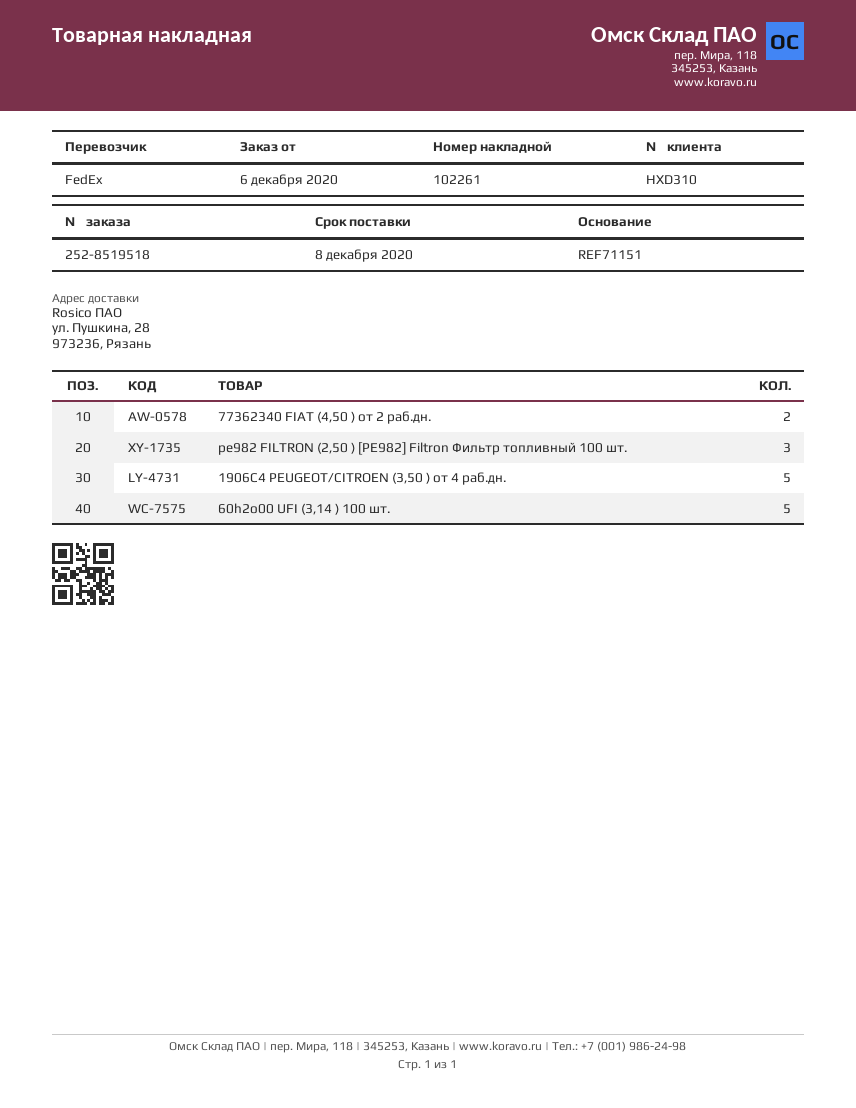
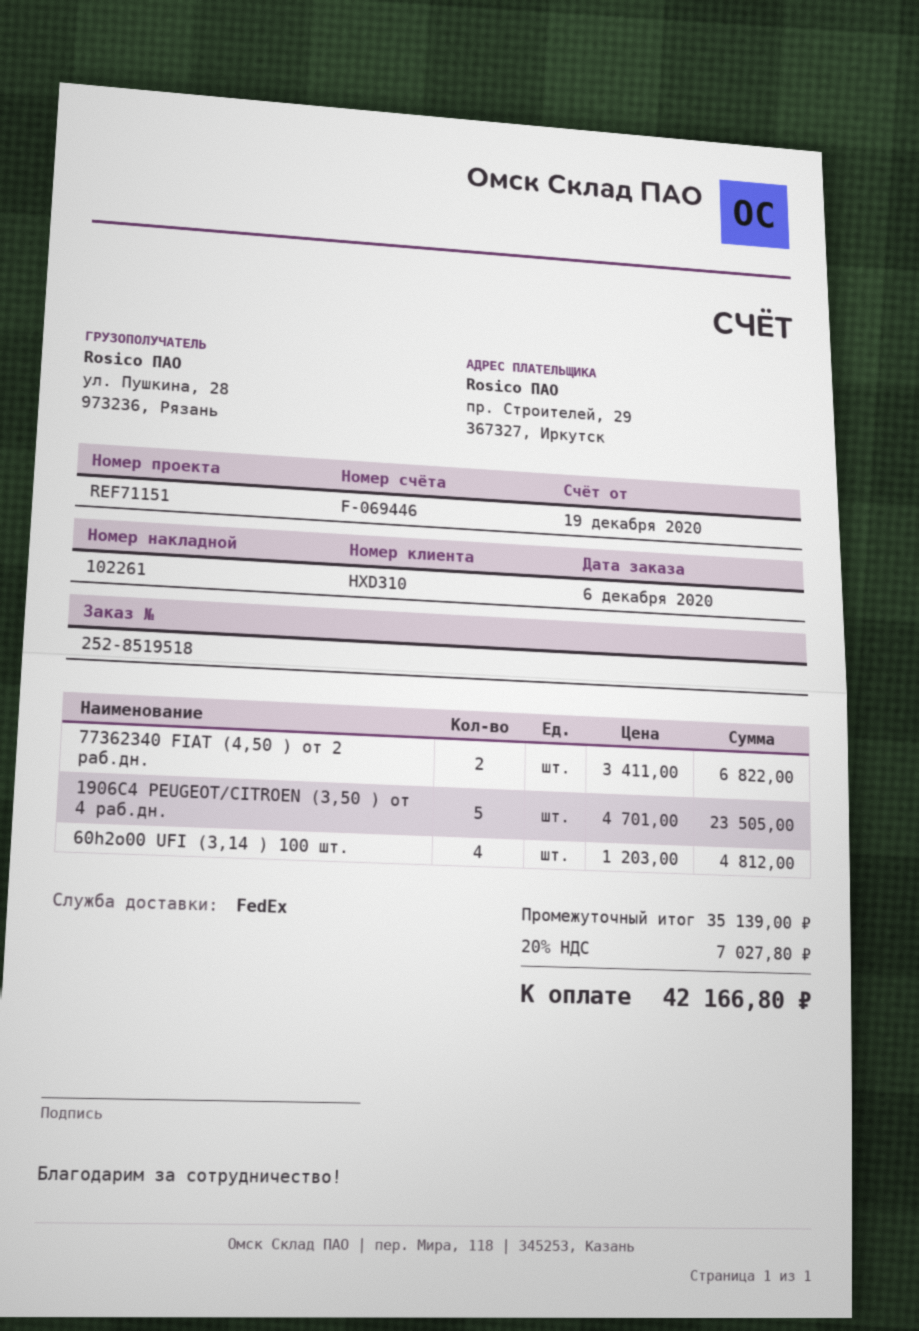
pe982 FILTRON (2,50 ) [PE982] Filtron Фильтр топливный 100 шт.: 3 -> none
60h2o00 UFI (3,14 ) 100 шт.: 5 -> 4

